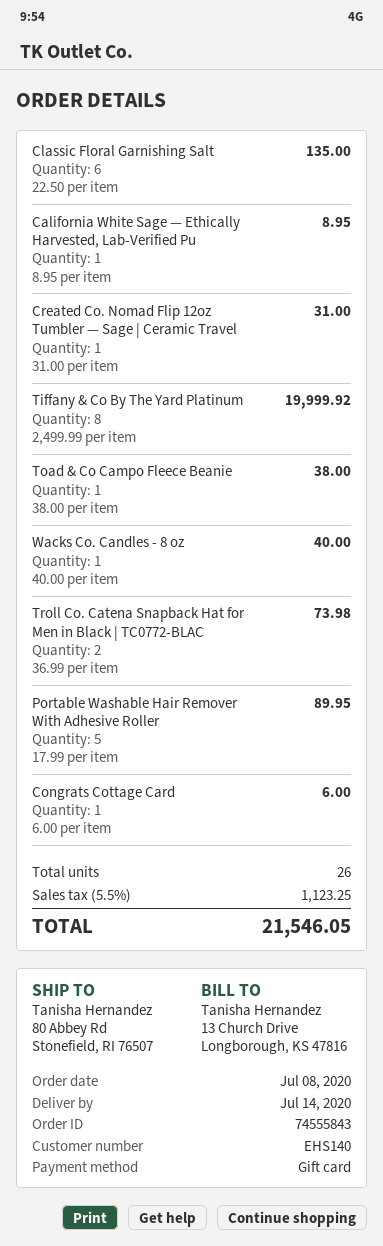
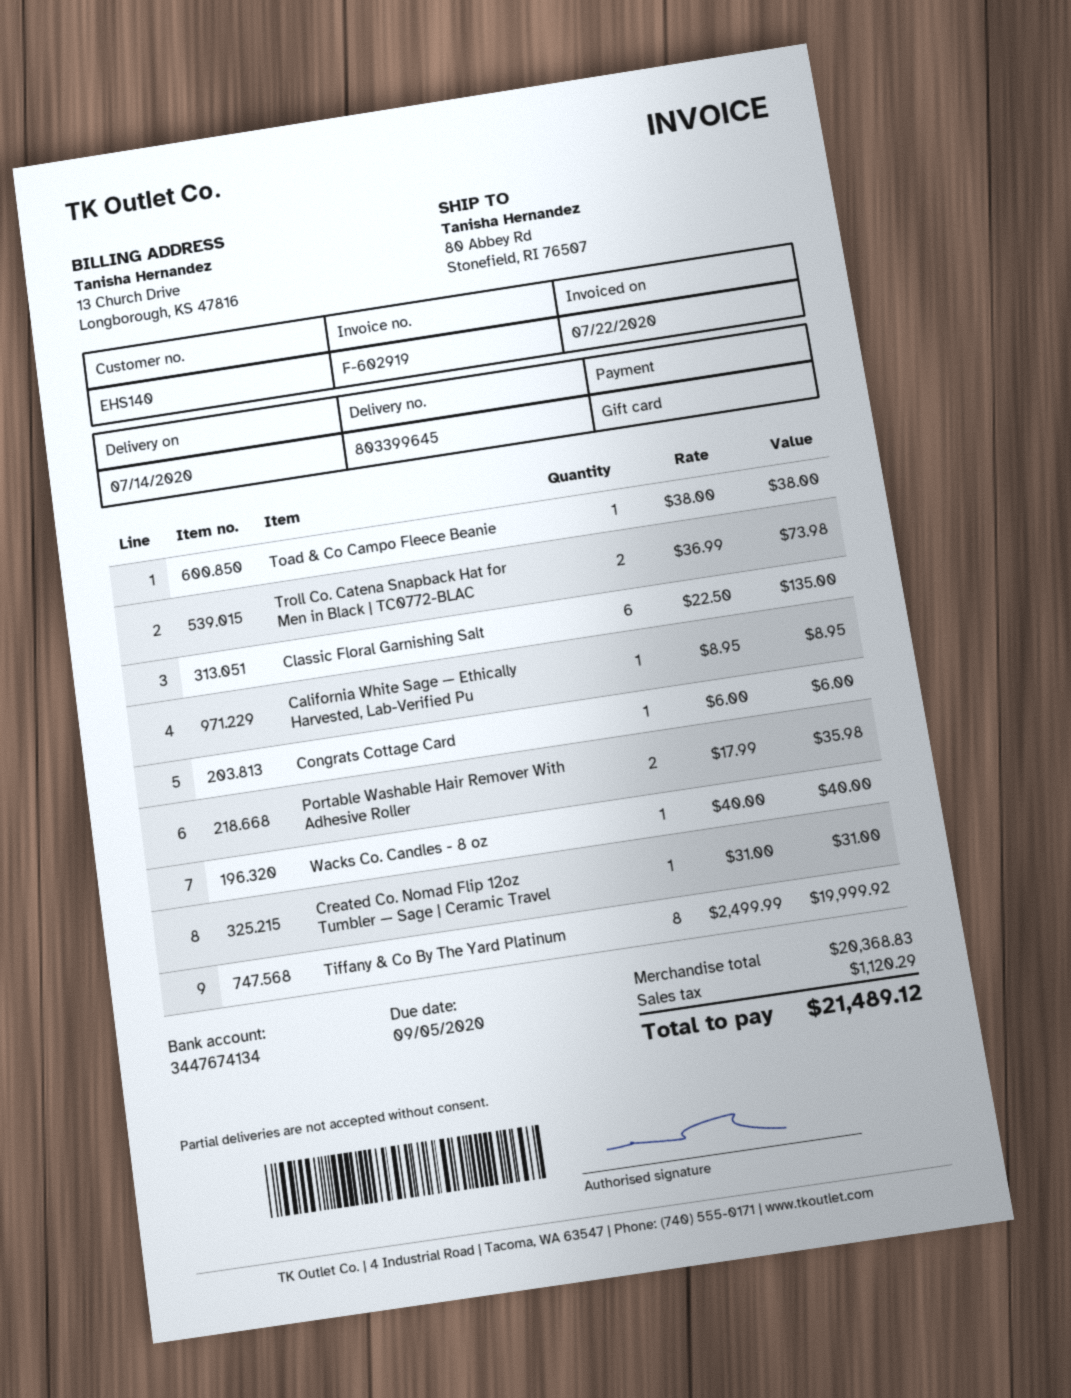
Portable Washable Hair Remover With Adhesive Roller: 5 x 17.99 = 89.95 -> 2 x 17.99 = 35.98
tax: 1123.25 -> 1120.29
total: 21546.05 -> 21489.12

